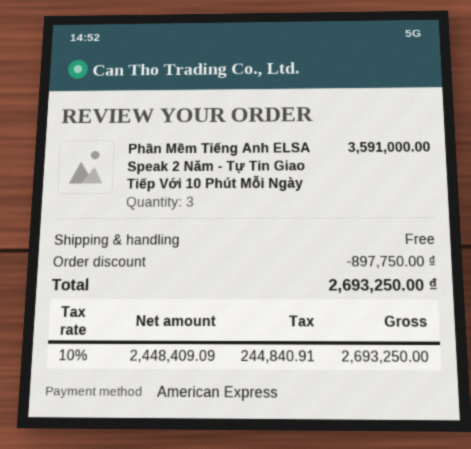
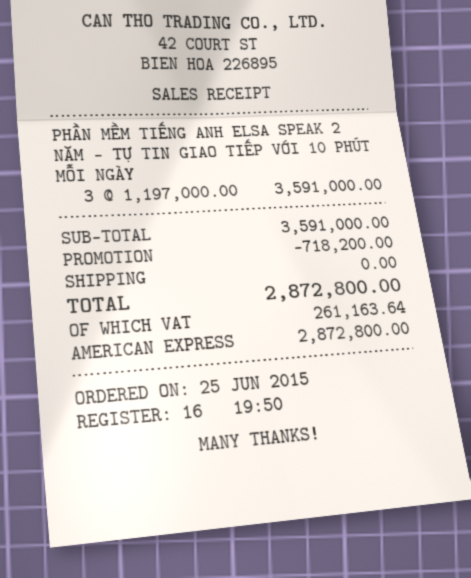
discount: 897750.00 -> 718200.00
tax: 244840.91 -> 261163.64
total: 2693250.00 -> 2872800.00

